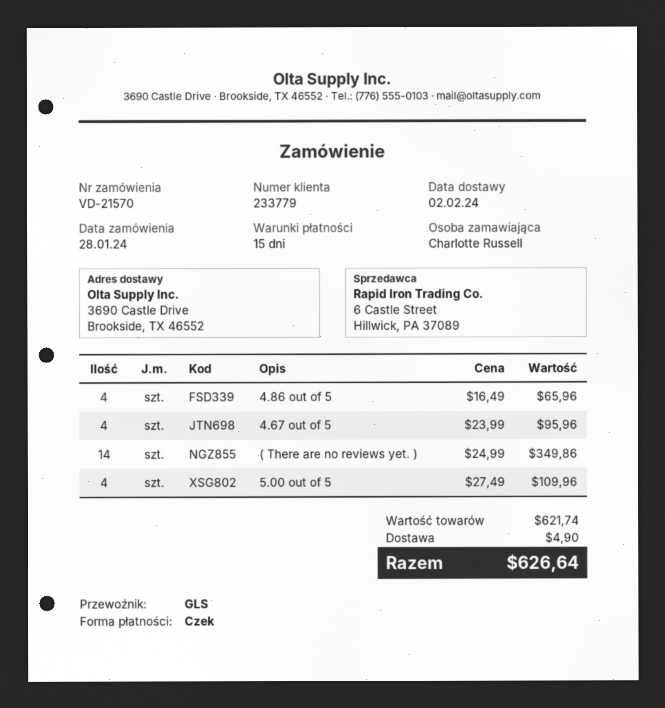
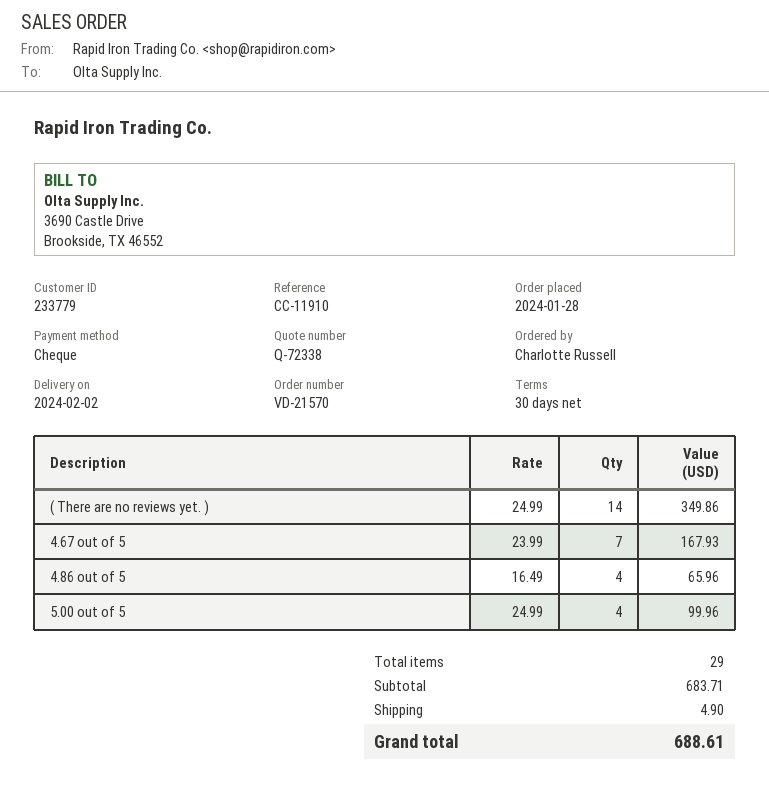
payment terms: 15 days -> 30 days
4.67 out of 5: 4 x 23.99 = 95.96 -> 7 x 23.99 = 167.93
5.00 out of 5: 4 x 27.49 = 109.96 -> 4 x 24.99 = 99.96
subtotal: 621.74 -> 683.71
total: 626.64 -> 688.61

